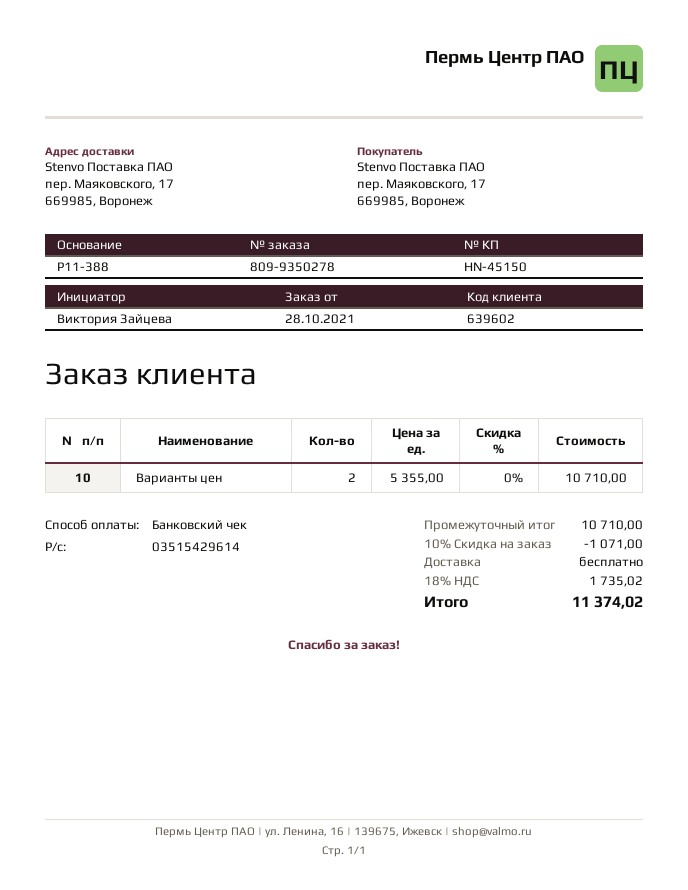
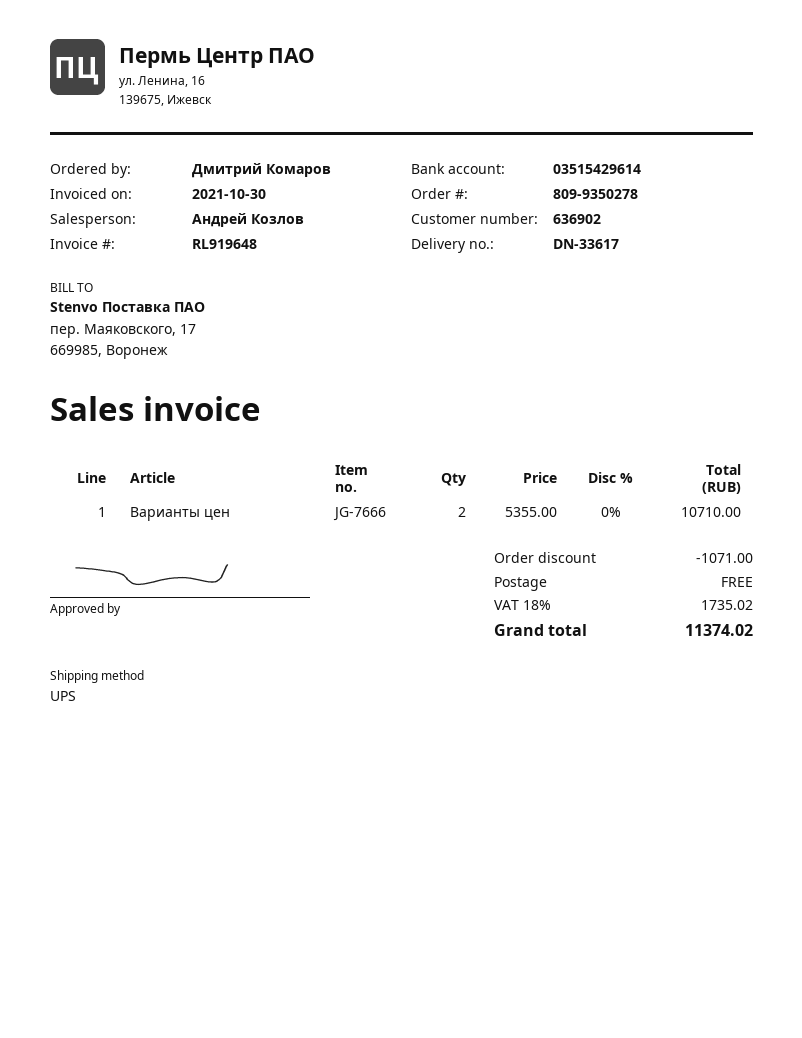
customer number: 639602 -> 636902
ordered by: Виктория Зайцева -> Дмитрий Комаров

